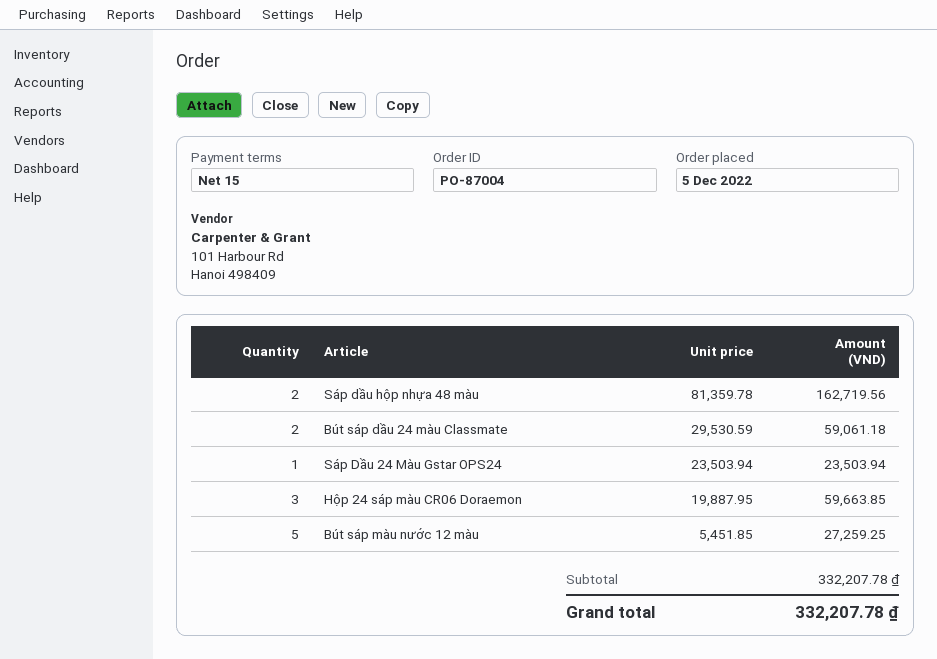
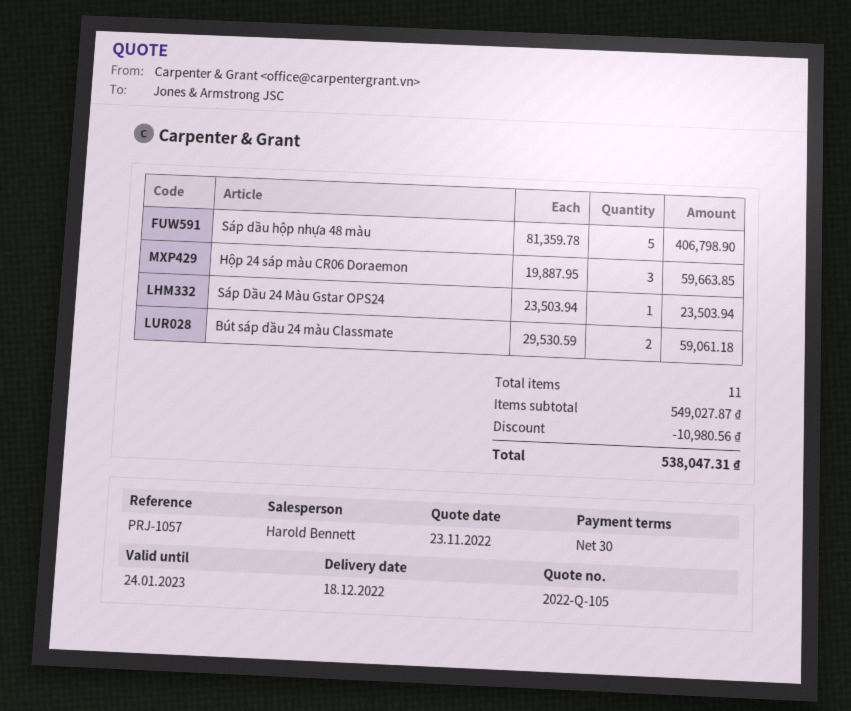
payment terms: 15 days -> 30 days
Sáp dầu hộp nhựa 48 màu: 2 x 81359.78 = 162719.56 -> 5 x 81359.78 = 406798.90
Bút sáp màu nước 12 màu: 5 x 5451.85 = 27259.25 -> none
subtotal: 332207.78 -> 549027.87
discount: none -> 10980.56
total: 332207.78 -> 538047.31

